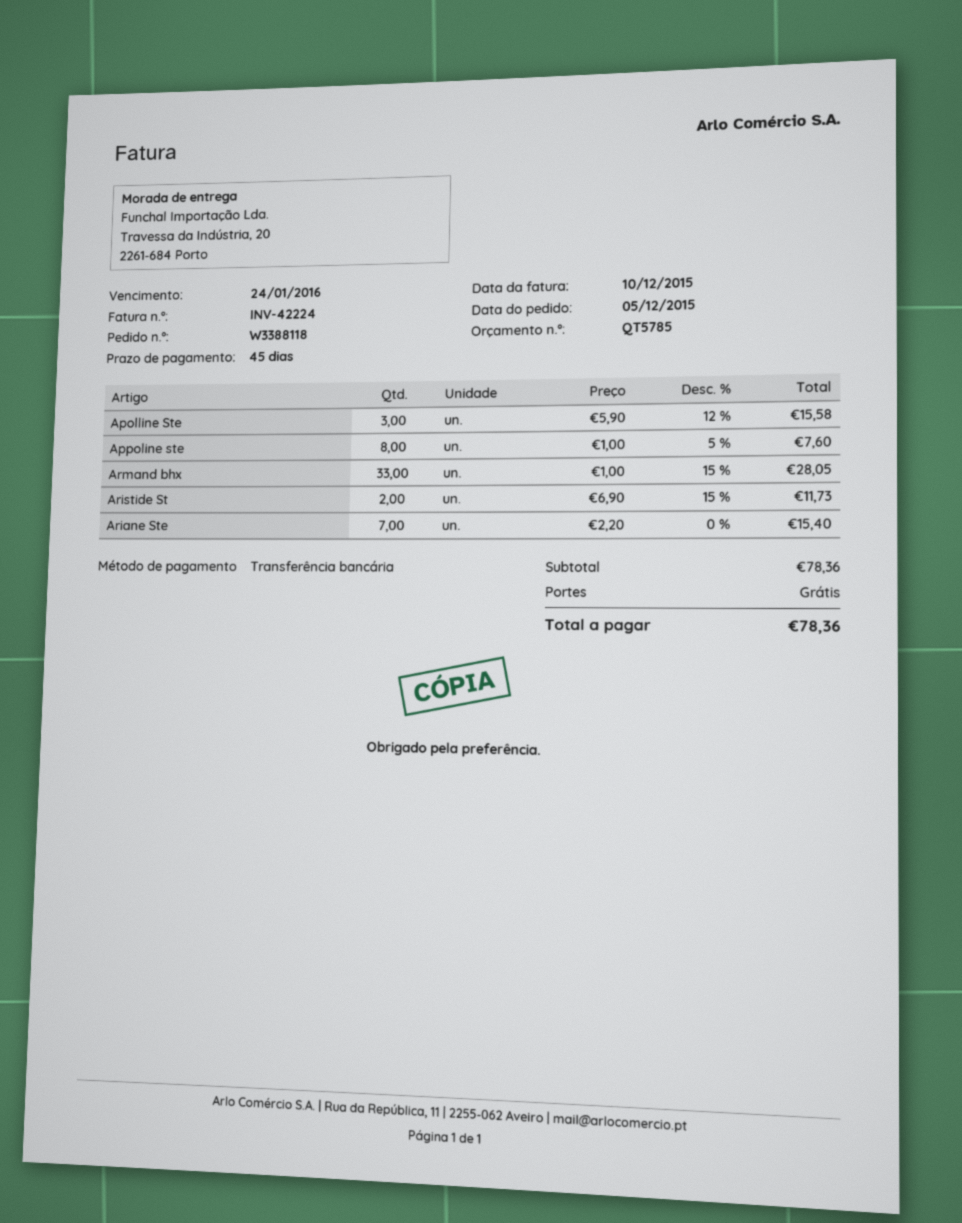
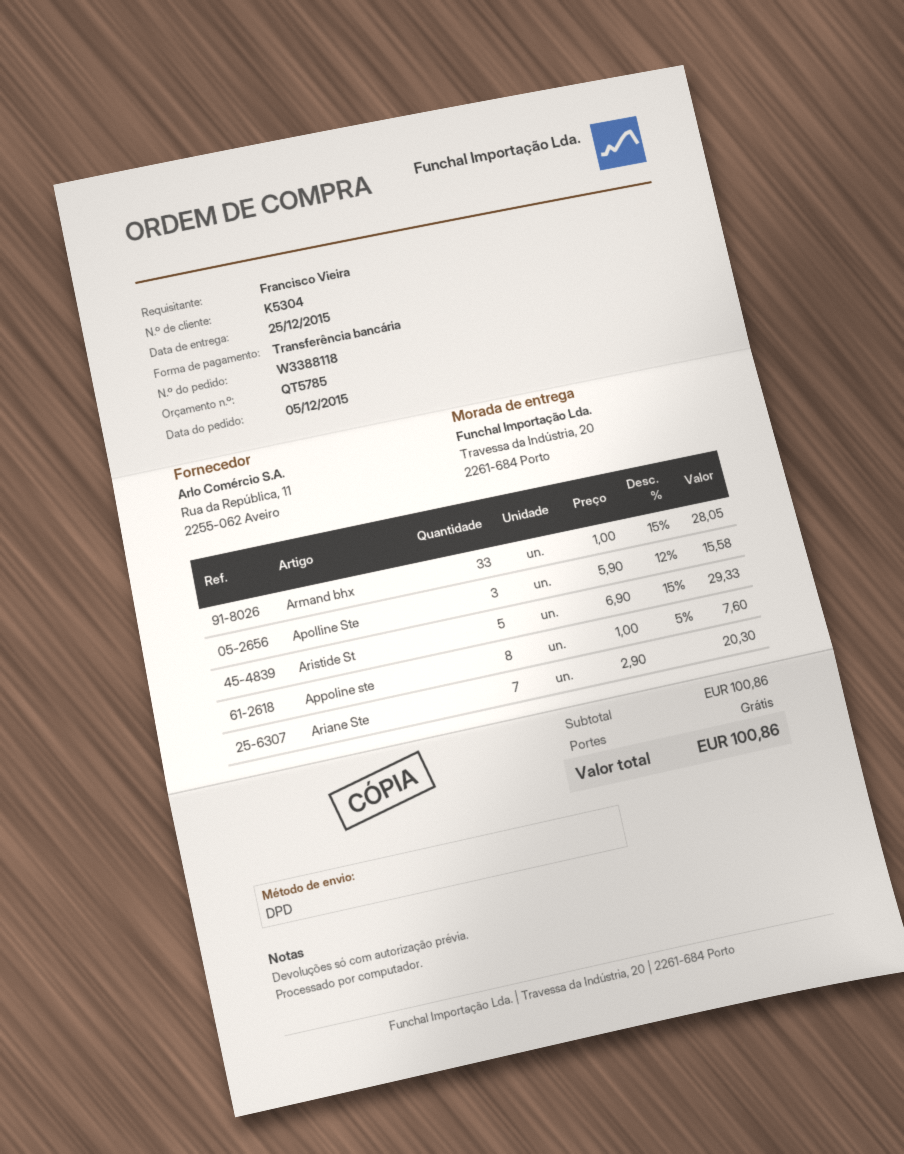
Aristide St: 2 x 6.90 - 15% = 11.73 -> 5 x 6.90 - 15% = 29.33
Ariane Ste: 7 x 2.20 = 15.40 -> 7 x 2.90 = 20.30
subtotal: 78.36 -> 100.86
total: 78.36 -> 100.86

